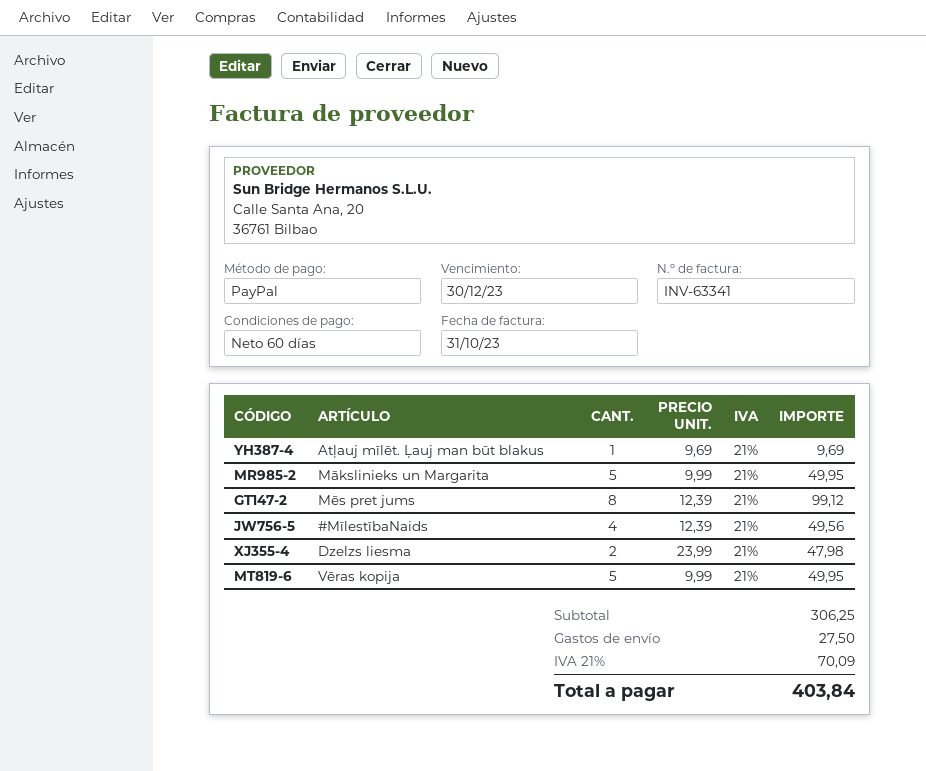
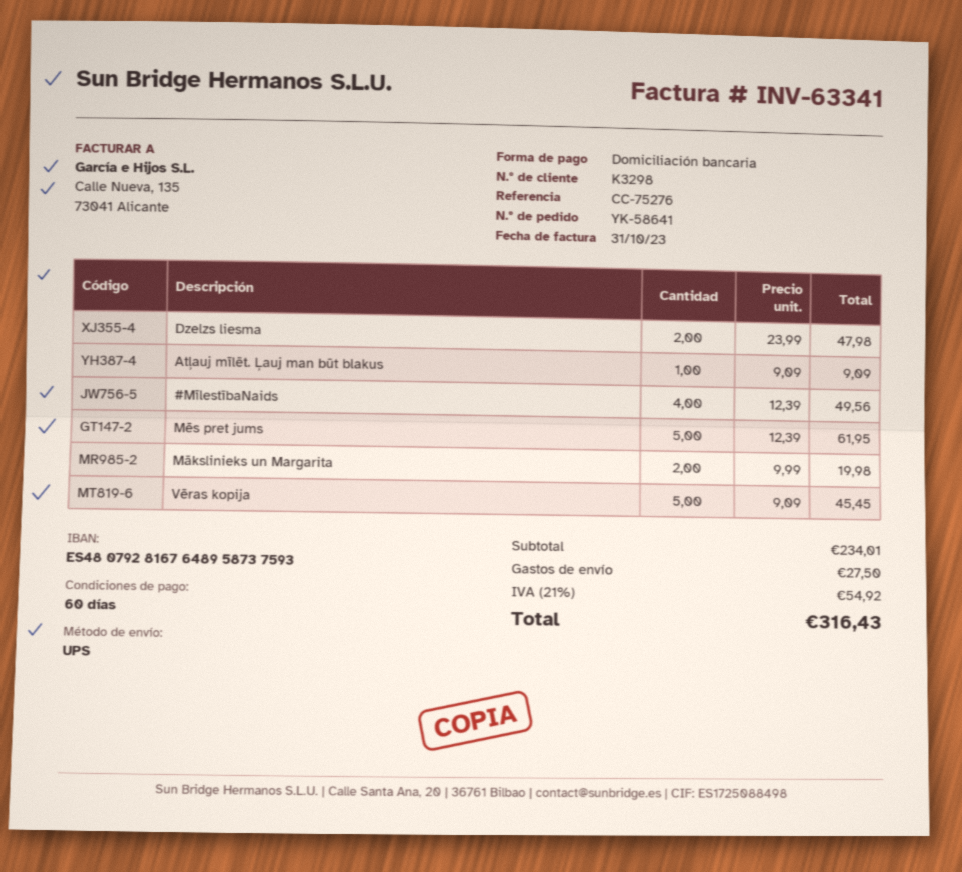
payment method: PayPal -> direct debit
Atļauj mīlēt. Ļauj man būt blakus: 1 x 9.69 = 9.69 -> 1 x 9.09 = 9.09
Mākslinieks un Margarita: 5 x 9.99 = 49.95 -> 2 x 9.99 = 19.98
Mēs pret jums: 8 x 12.39 = 99.12 -> 5 x 12.39 = 61.95
Vēras kopija: 5 x 9.99 = 49.95 -> 5 x 9.09 = 45.45
subtotal: 306.25 -> 234.01
tax: 21% = 70.09 -> 21% = 54.92
total: 403.84 -> 316.43

